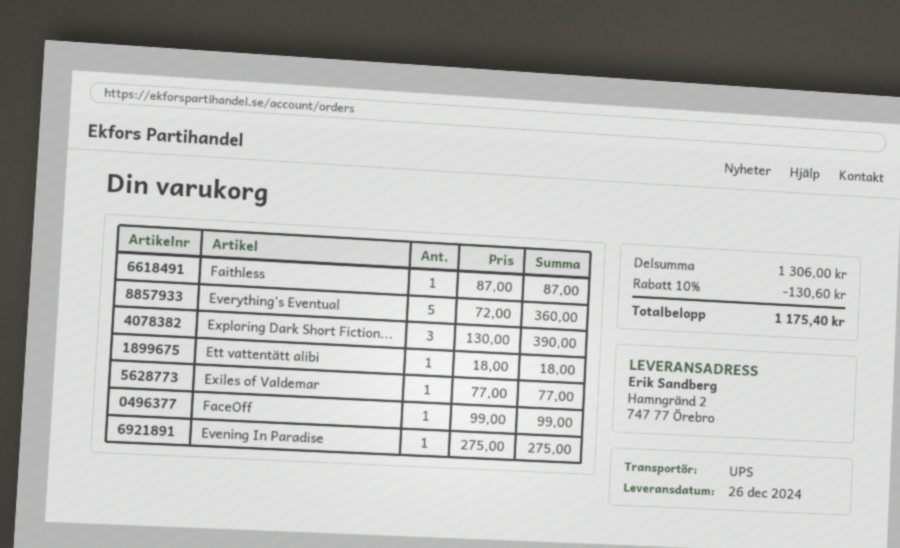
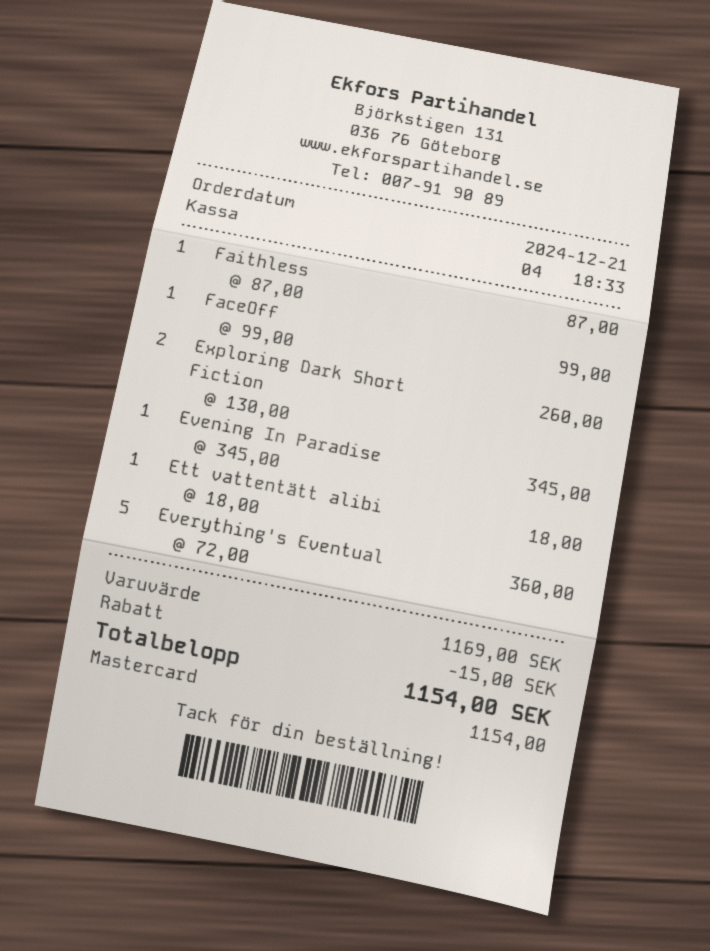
Exploring Dark Short Fiction...: 3 x 130.00 = 390.00 -> 2 x 130.00 = 260.00
Exiles of Valdemar: 1 x 77.00 = 77.00 -> none
Evening In Paradise: 1 x 275.00 = 275.00 -> 1 x 345.00 = 345.00
subtotal: 1306.00 -> 1169.00
discount: 130.60 -> 15.00
total: 1175.40 -> 1154.00

